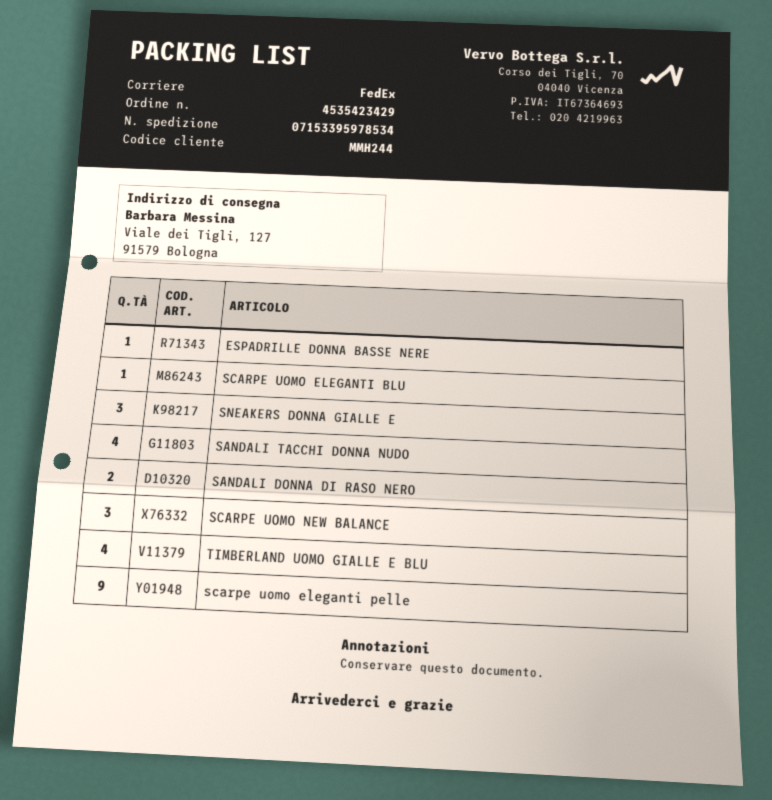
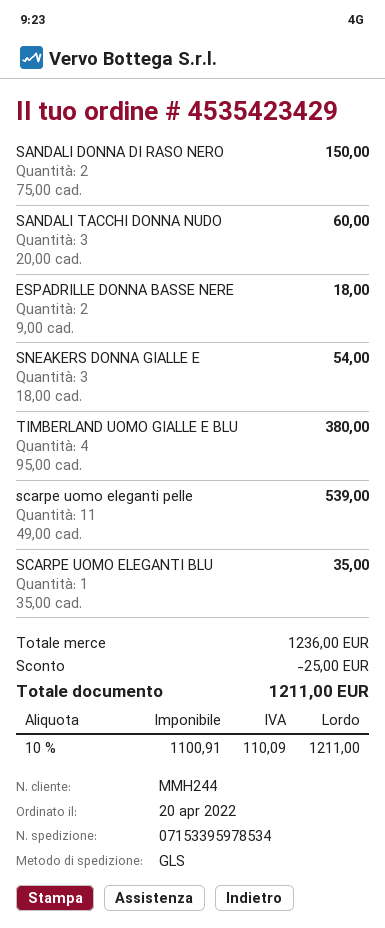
shipping method: FedEx -> GLS
ESPADRILLE DONNA BASSE NERE: 1 -> 2
SANDALI TACCHI DONNA NUDO: 4 -> 3
SCARPE UOMO NEW BALANCE: 3 -> none
scarpe uomo eleganti pelle: 9 -> 11

